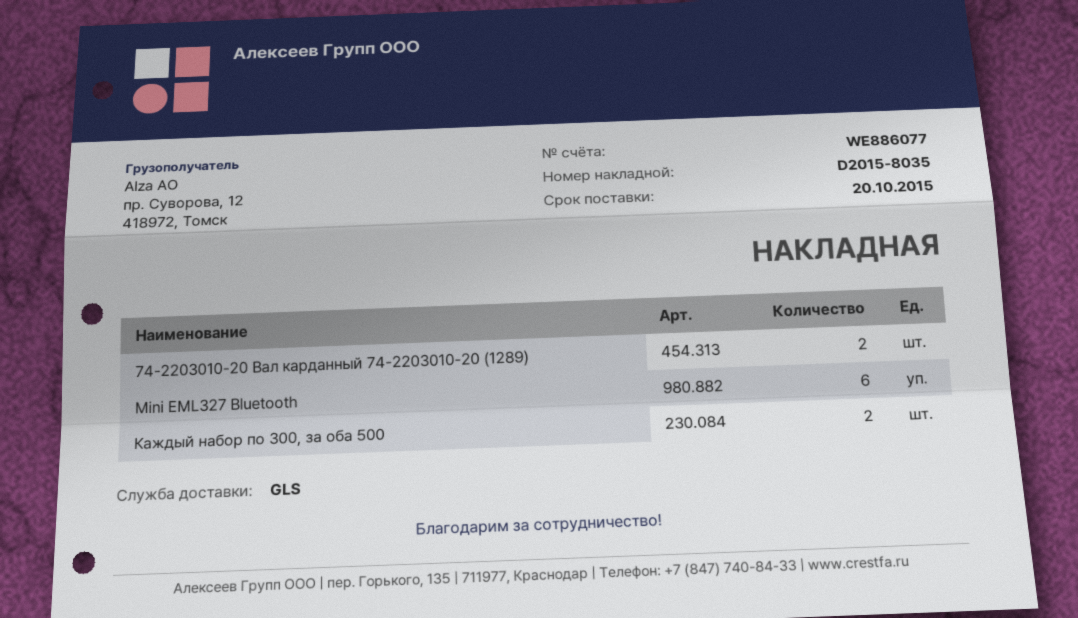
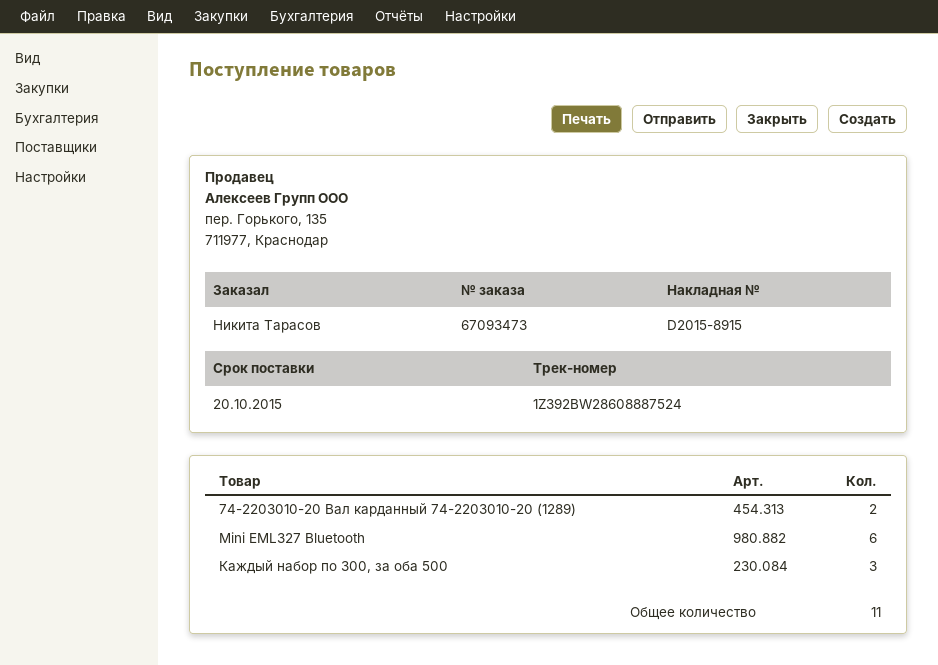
delivery note number: D2015-8035 -> D2015-8915
Каждый набор по 300, за оба 500: 2 -> 3

